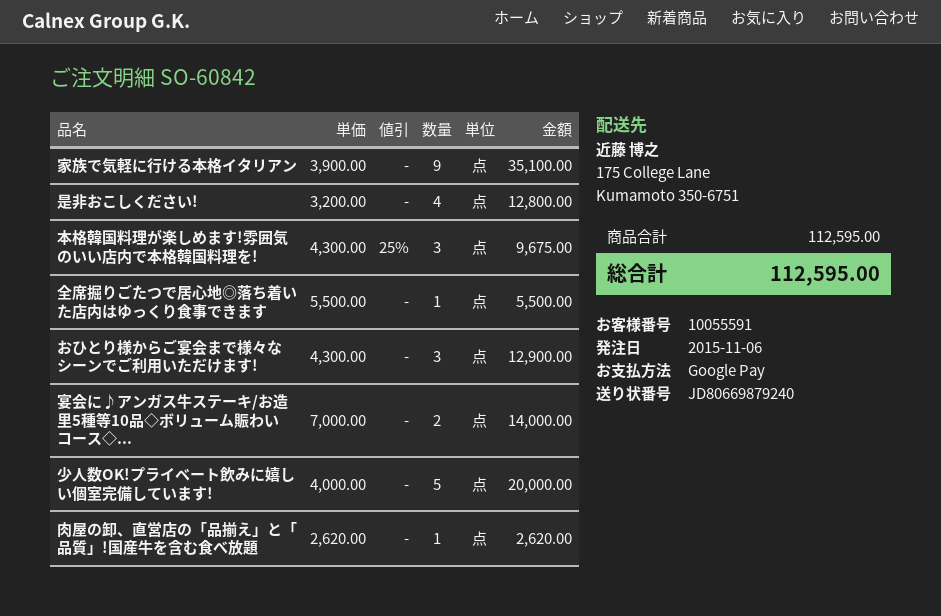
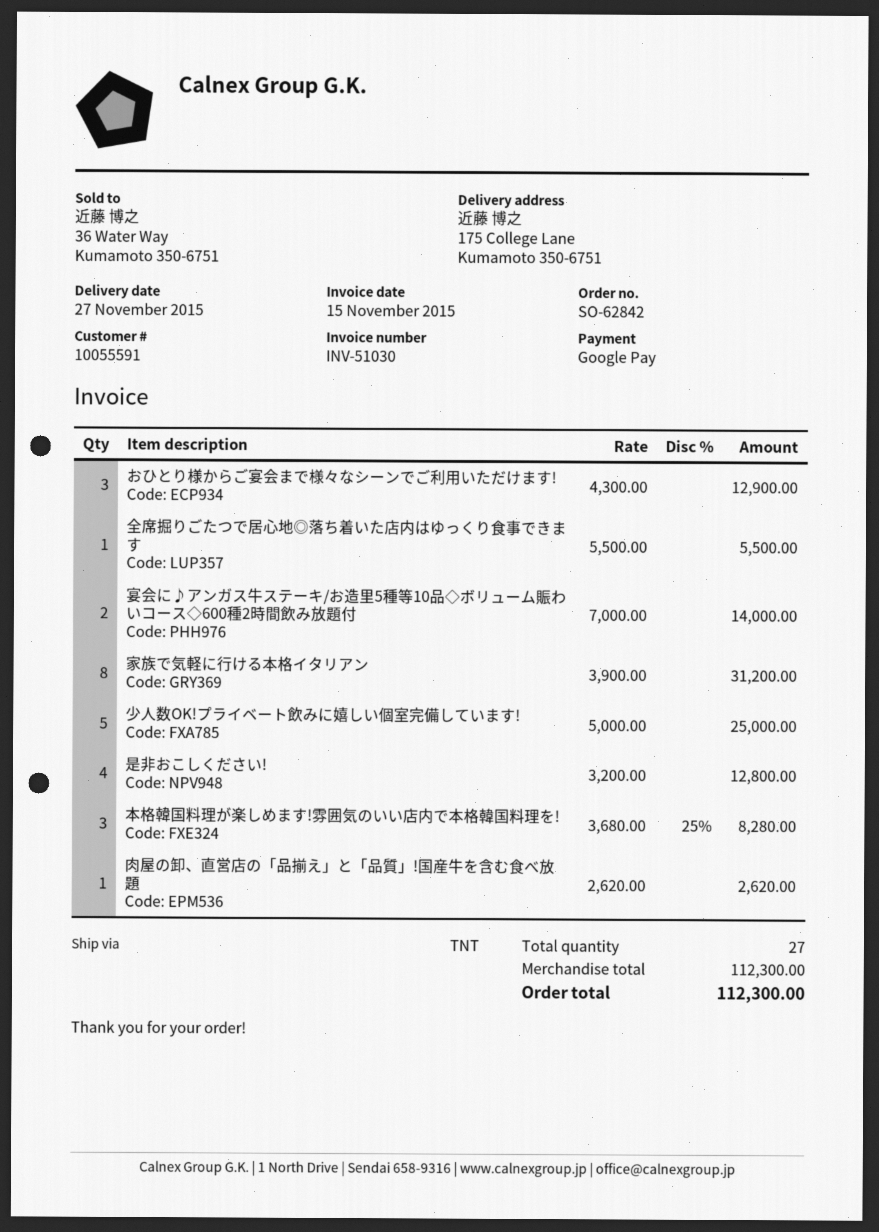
order number: SO-60842 -> SO-62842
家族で気軽に行ける本格イタリアン: 9 x 3900.00 = 35100.00 -> 8 x 3900.00 = 31200.00
本格韓国料理が楽しめます!雰囲気のいい店内で本格韓国料理を!: 3 x 4300.00 - 25% = 9675.00 -> 3 x 3680.00 - 25% = 8280.00
少人数OK!プライベート飲みに嬉しい個室完備しています!: 5 x 4000.00 = 20000.00 -> 5 x 5000.00 = 25000.00
subtotal: 112595.00 -> 112300.00
total: 112595.00 -> 112300.00

